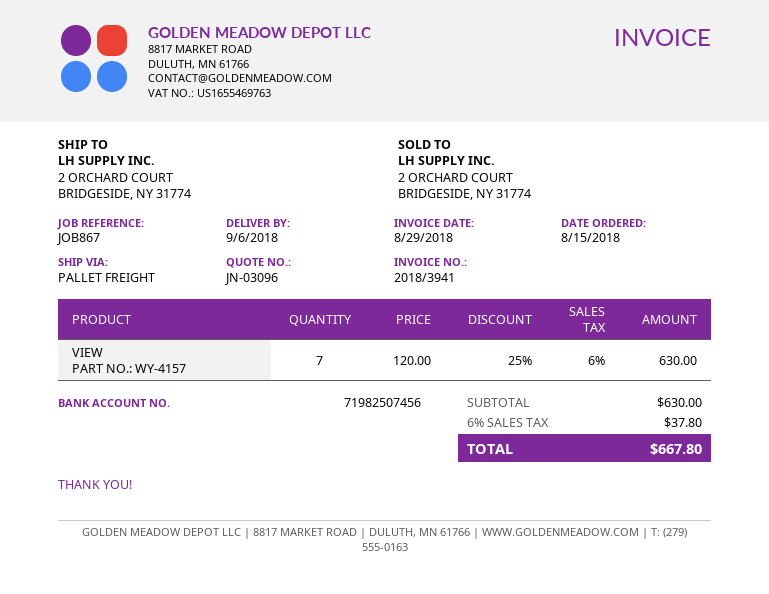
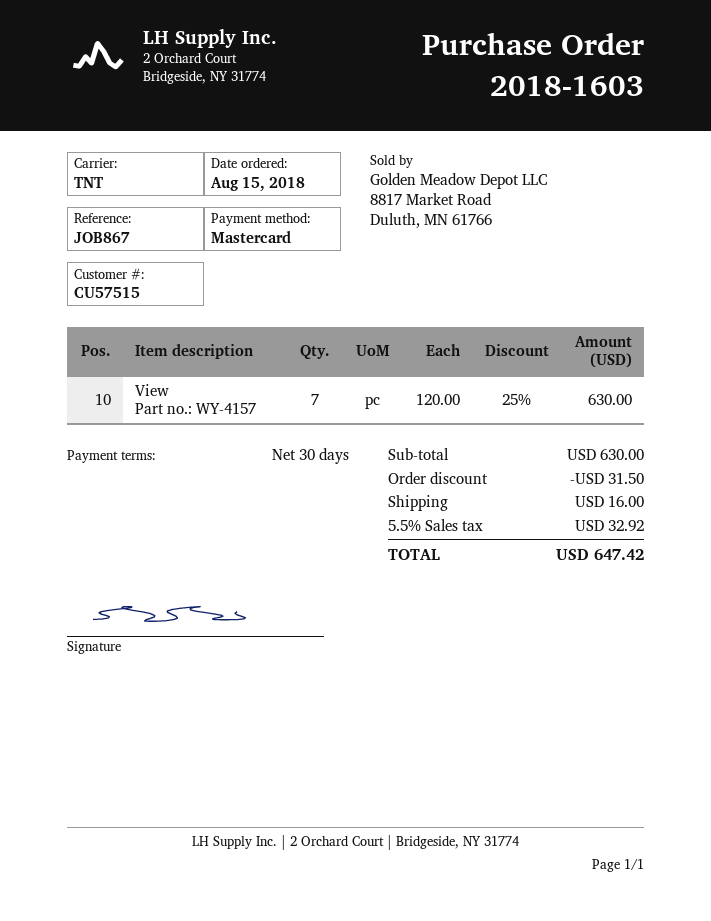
shipping method: pallet freight -> TNT
discount: none -> 31.50
shipping: none -> 16.00
tax: 6% = 37.80 -> 5.5% = 32.92
total: 667.80 -> 647.42

